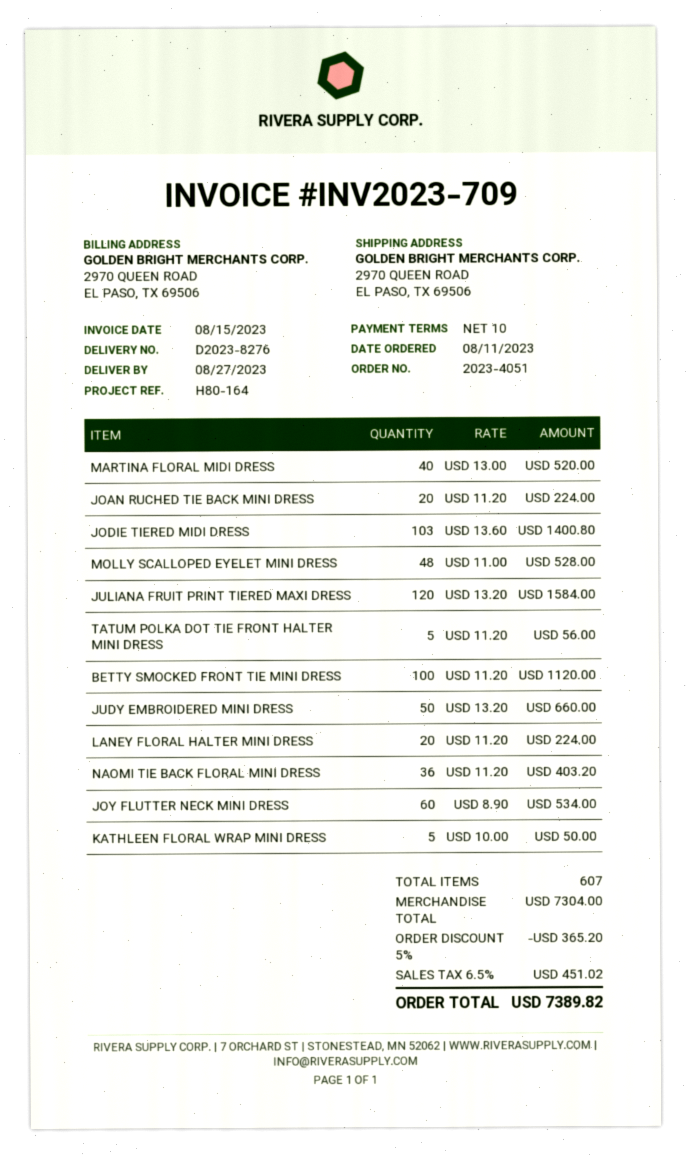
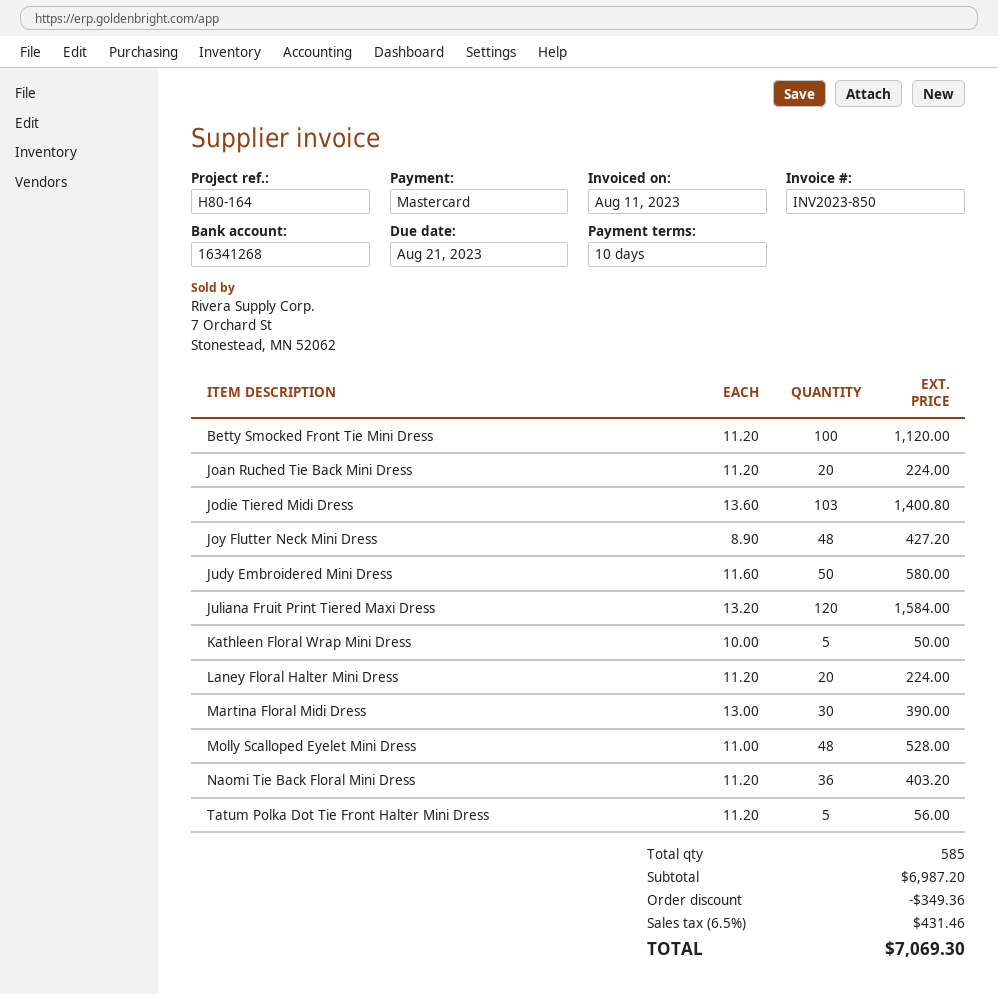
invoice number: INV2023-709 -> INV2023-850
invoice date: 2023-08-15 -> 2023-08-11
MARTINA FLORAL MIDI DRESS: 40 x 13.00 = 520.00 -> 30 x 13.00 = 390.00
JUDY EMBROIDERED MINI DRESS: 50 x 13.20 = 660.00 -> 50 x 11.60 = 580.00
JOY FLUTTER NECK MINI DRESS: 60 x 8.90 = 534.00 -> 48 x 8.90 = 427.20
total quantity: 607 -> 585
subtotal: 7304.00 -> 6987.20
discount: 365.20 -> 349.36
tax: 6.5% = 451.02 -> 6.5% = 431.46
total: 7389.82 -> 7069.30

